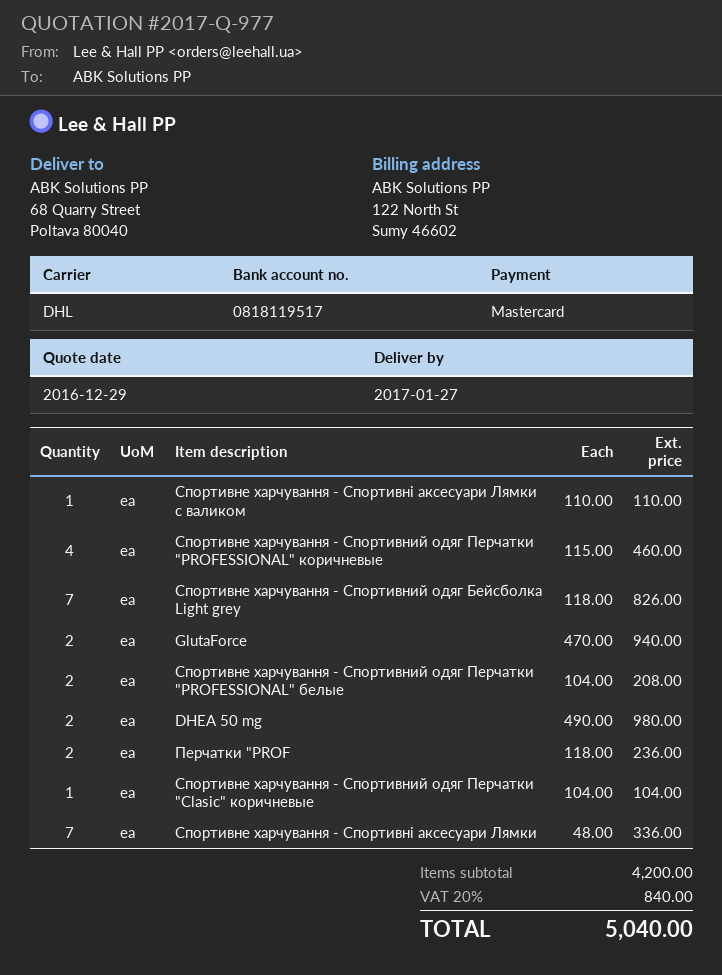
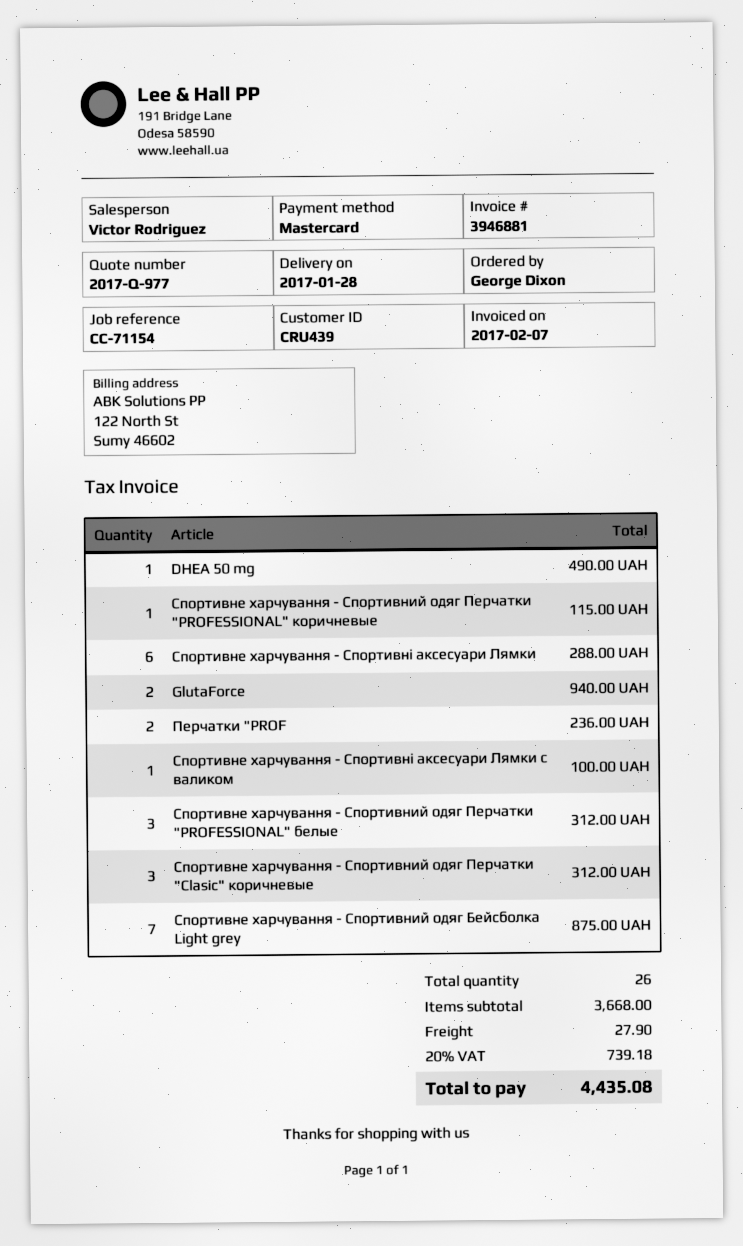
delivery date: 2017-01-27 -> 2017-01-28
Спортивне харчування - Спортивні аксесуари Лямки с валиком: 1 for 110.00 -> 1 for 100.00
Спортивне харчування - Спортивний одяг Перчатки "PROFESSIONAL" коричневые: 4 for 460.00 -> 1 for 115.00
Спортивне харчування - Спортивний одяг Бейсболка Light grey: 7 for 826.00 -> 7 for 875.00
Спортивне харчування - Спортивний одяг Перчатки "PROFESSIONAL" белые: 2 for 208.00 -> 3 for 312.00
DHEA 50 mg: 2 for 980.00 -> 1 for 490.00
Спортивне харчування - Спортивний одяг Перчатки "Clasic" коричневые: 1 for 104.00 -> 3 for 312.00
Спортивне харчування - Спортивні аксесуари Лямки: 7 for 336.00 -> 6 for 288.00
subtotal: 4200.00 -> 3668.00
shipping: none -> 27.90
tax: 20% = 840.00 -> 20% = 739.18
total: 5040.00 -> 4435.08

